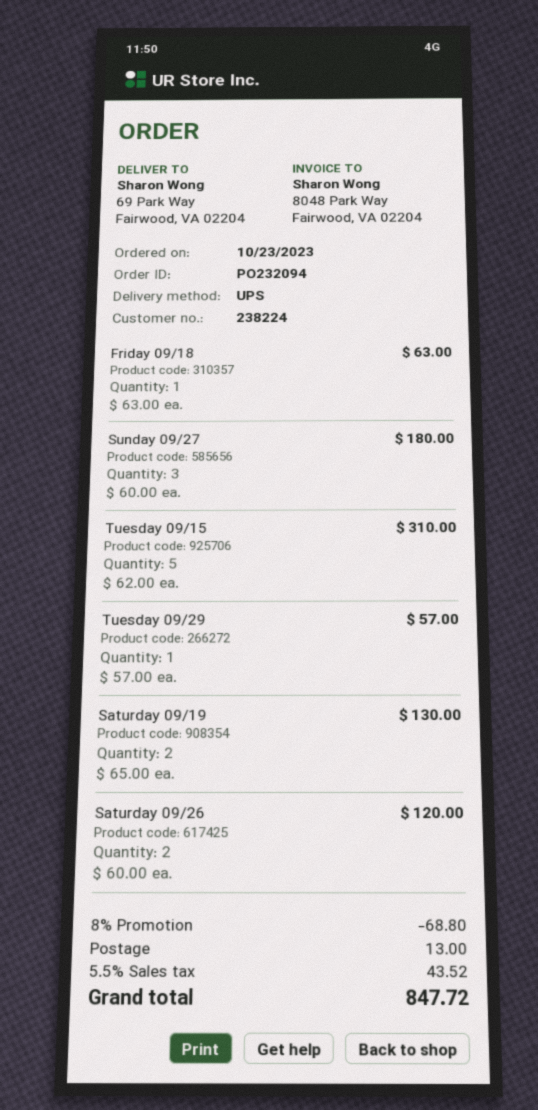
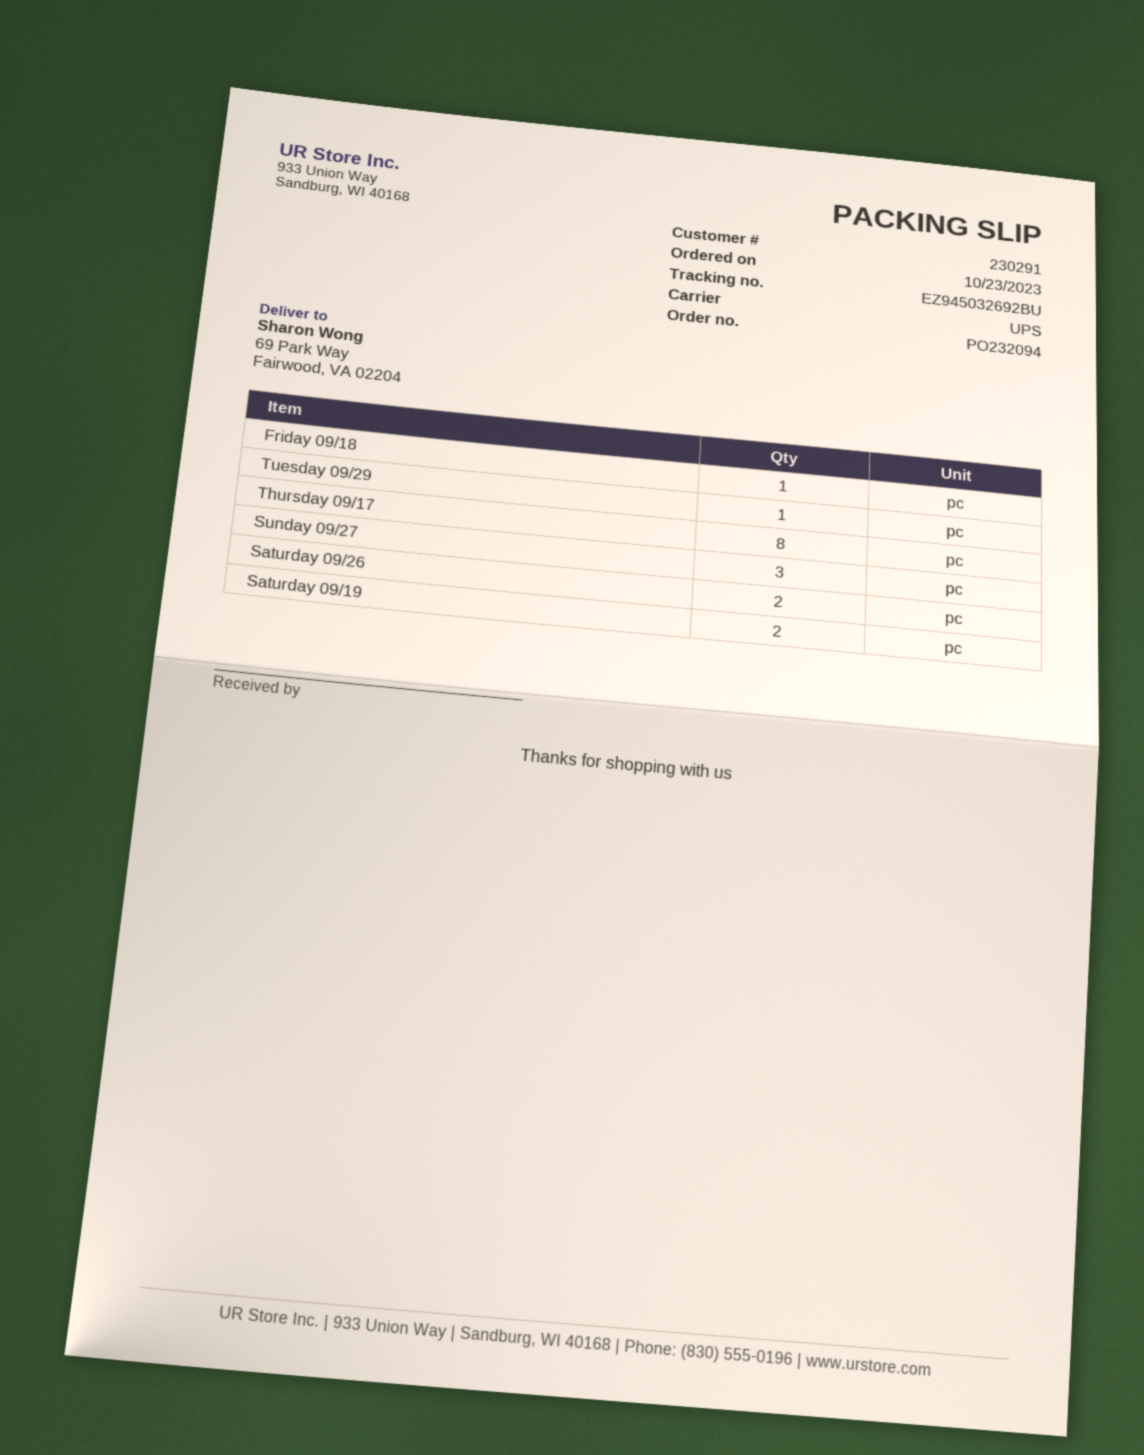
customer number: 238224 -> 230291
Tuesday 09/15: 5 -> none
Thursday 09/17: none -> 8

